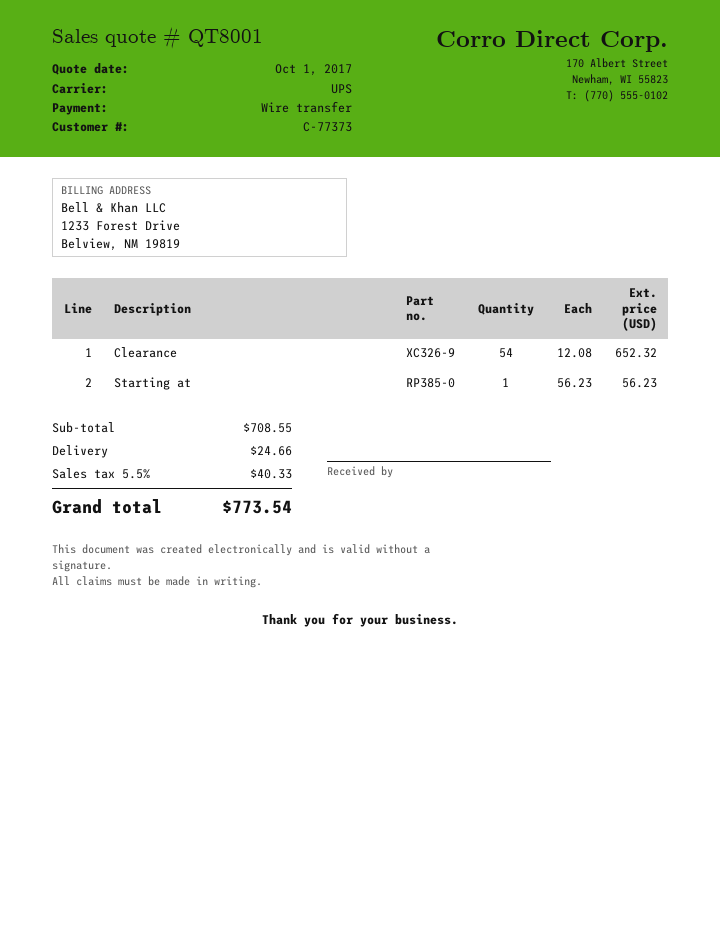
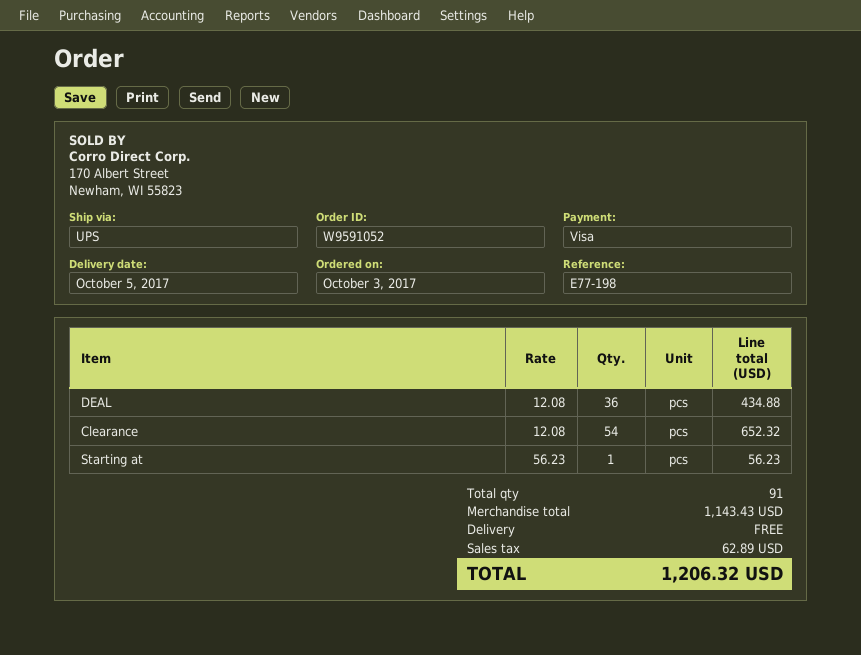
payment method: bank transfer -> Visa
DEAL: none -> 36 x 12.08 = 434.88
subtotal: 708.55 -> 1143.43
shipping: 24.66 -> 0.00
tax: 40.33 -> 62.89
total: 773.54 -> 1206.32

